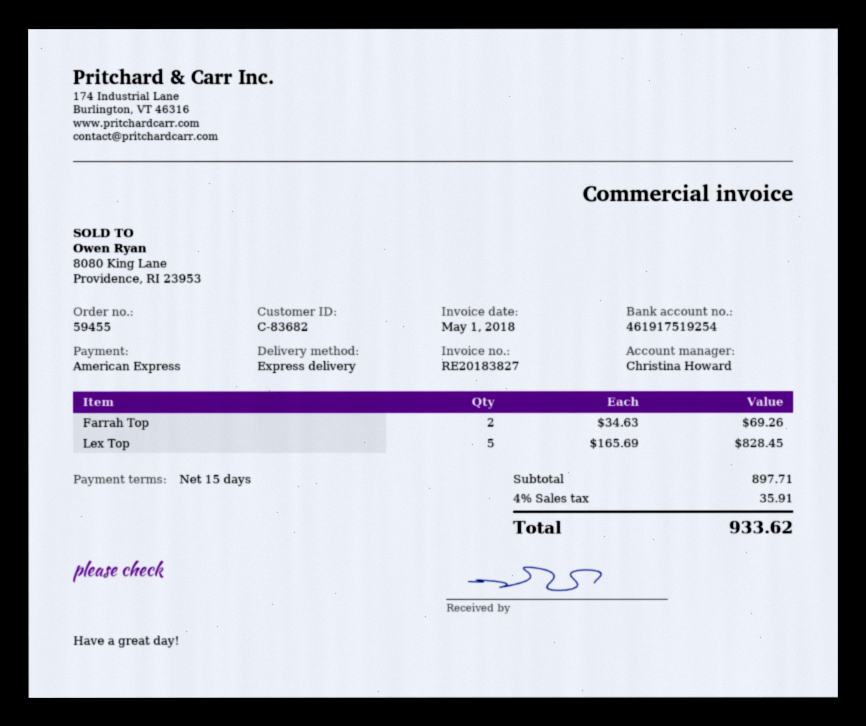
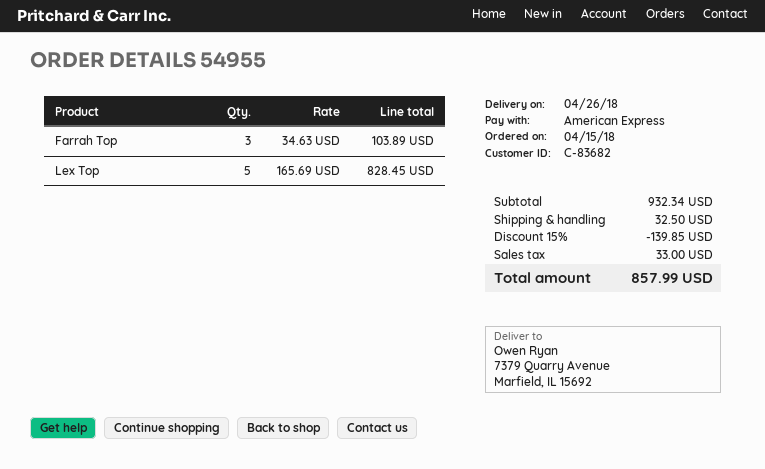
order number: 59455 -> 54955
Farrah Top: 2 x 34.63 = 69.26 -> 3 x 34.63 = 103.89
subtotal: 897.71 -> 932.34
discount: none -> 15% = 139.85
shipping: none -> 32.50
tax: 35.91 -> 33.00
total: 933.62 -> 857.99

